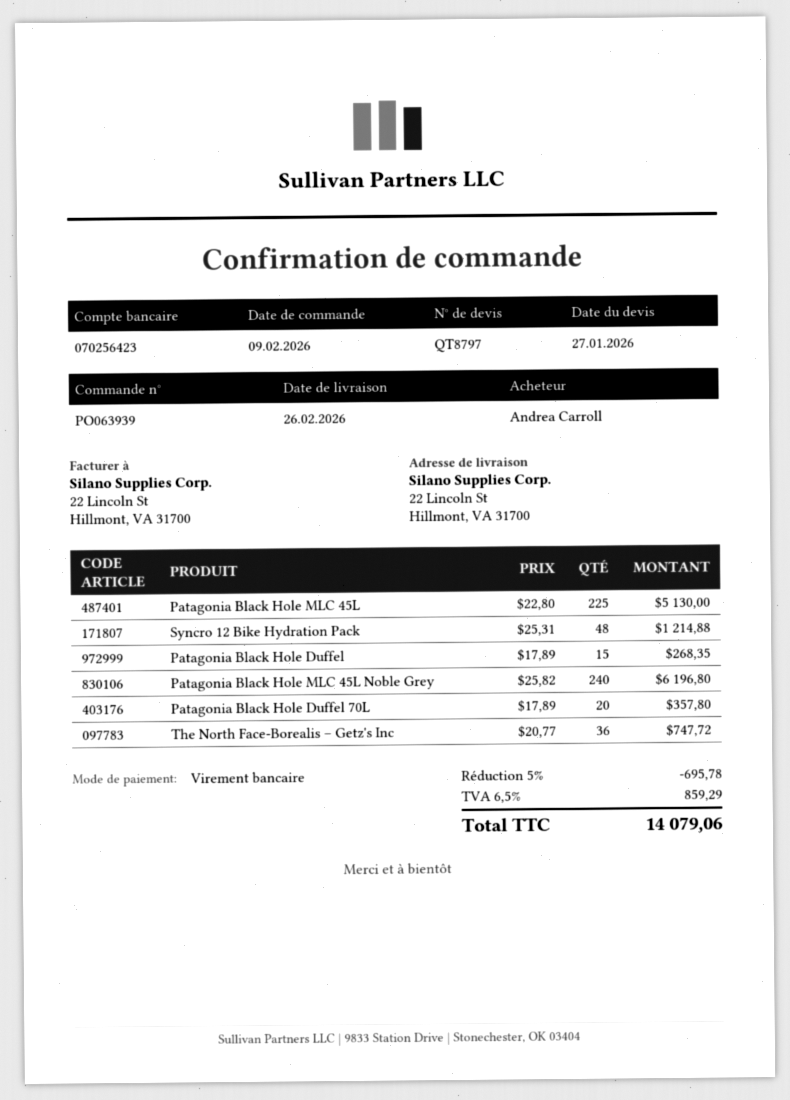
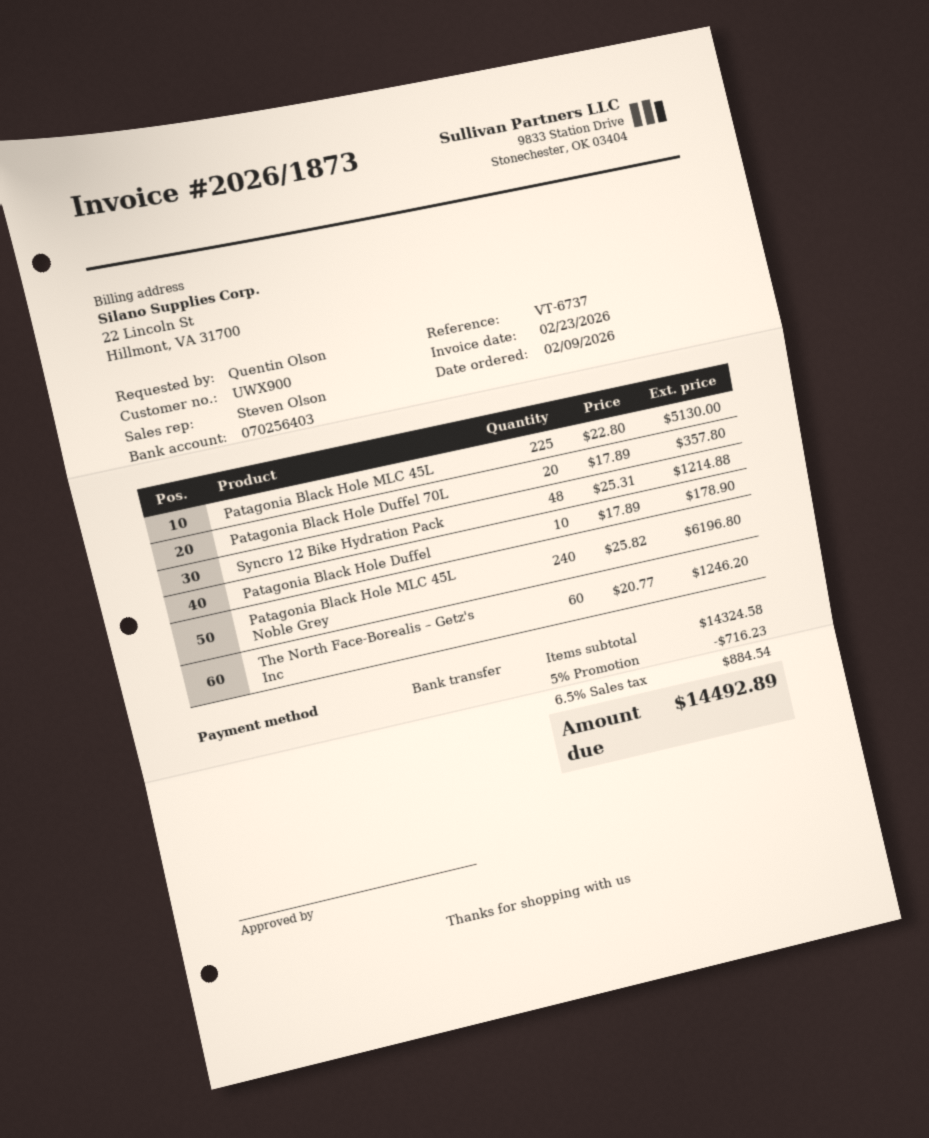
ordered by: Andrea Carroll -> Quentin Olson
bank account: 070256423 -> 070256403
Patagonia Black Hole Duffel: 15 x 17.89 = 268.35 -> 10 x 17.89 = 178.90
The North Face-Borealis – Getz's Inc: 36 x 20.77 = 747.72 -> 60 x 20.77 = 1246.20
discount: 5% = 695.78 -> 5% = 716.23
tax: 6.5% = 859.29 -> 6.5% = 884.54
total: 14079.06 -> 14492.89

